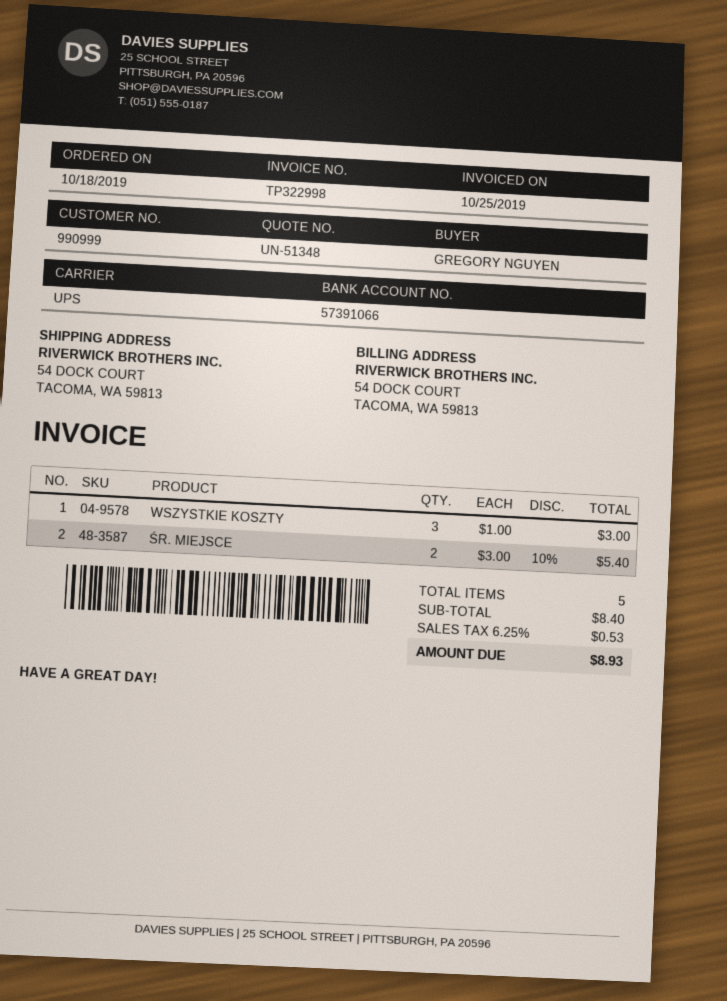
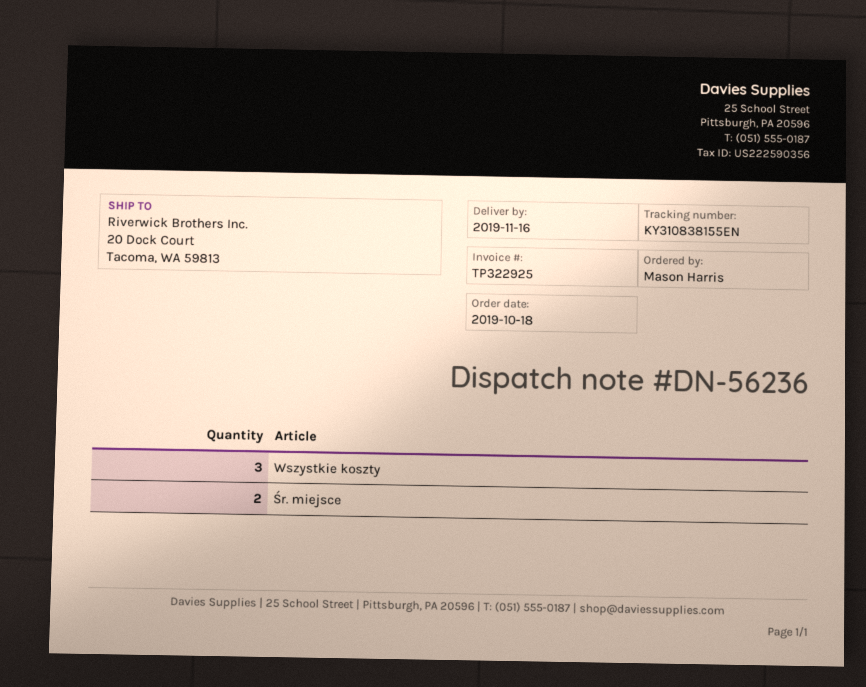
invoice number: TP322998 -> TP322925
ordered by: GREGORY NGUYEN -> Mason Harris
ship to: 54 DOCK COURT, TACOMA, WA 59813 -> 20 Dock Court, Tacoma, WA 59813

